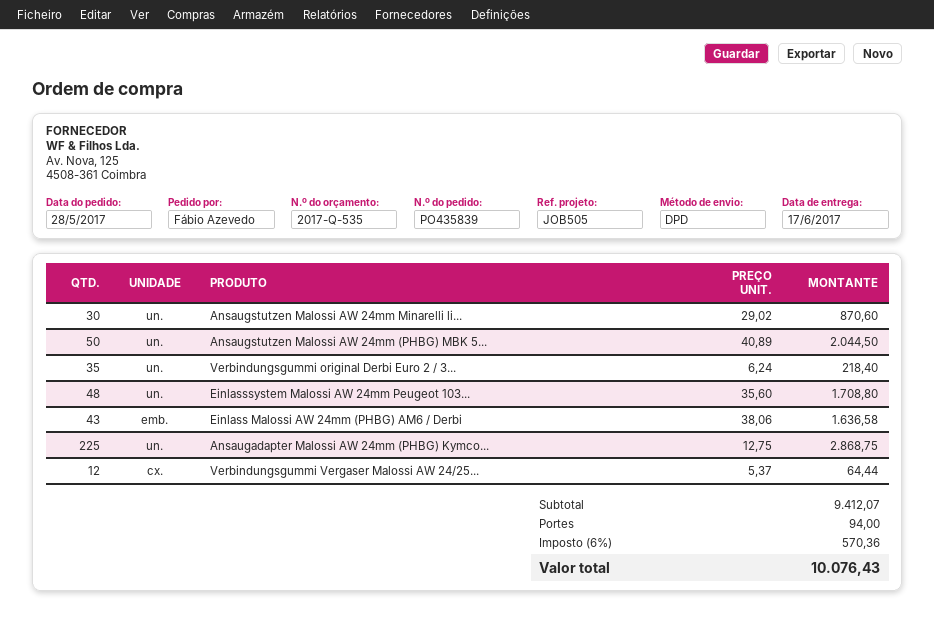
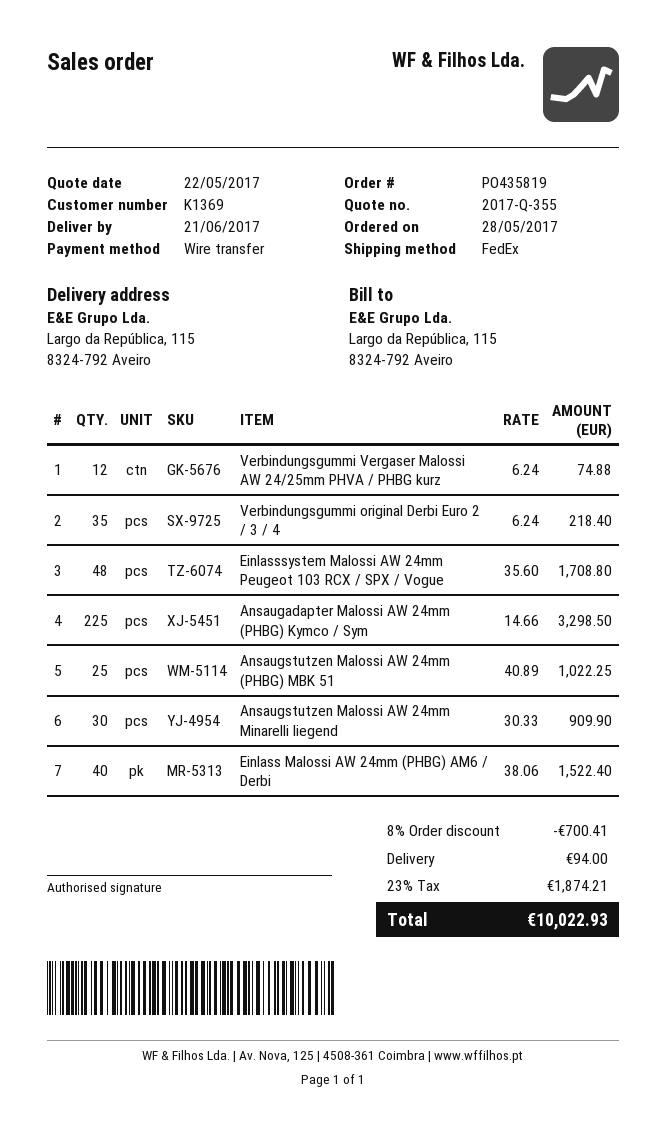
quote number: 2017-Q-535 -> 2017-Q-355
order number: PO435839 -> PO435819
delivery date: 2017-06-17 -> 2017-06-21
shipping method: DPD -> FedEx
Ansaugstutzen Malossi AW 24mm Minarelli li...: 30 x 29.02 = 870.60 -> 30 x 30.33 = 909.90
Ansaugstutzen Malossi AW 24mm (PHBG) MBK 5...: 50 x 40.89 = 2044.50 -> 25 x 40.89 = 1022.25
Einlass Malossi AW 24mm (PHBG) AM6 / Derbi: 43 x 38.06 = 1636.58 -> 40 x 38.06 = 1522.40
Ansaugadapter Malossi AW 24mm (PHBG) Kymco...: 225 x 12.75 = 2868.75 -> 225 x 14.66 = 3298.50
Verbindungsgummi Vergaser Malossi AW 24/25...: 12 x 5.37 = 64.44 -> 12 x 6.24 = 74.88
discount: none -> 8% = 700.41
tax: 6% = 570.36 -> 23% = 1874.21
total: 10076.43 -> 10022.93

